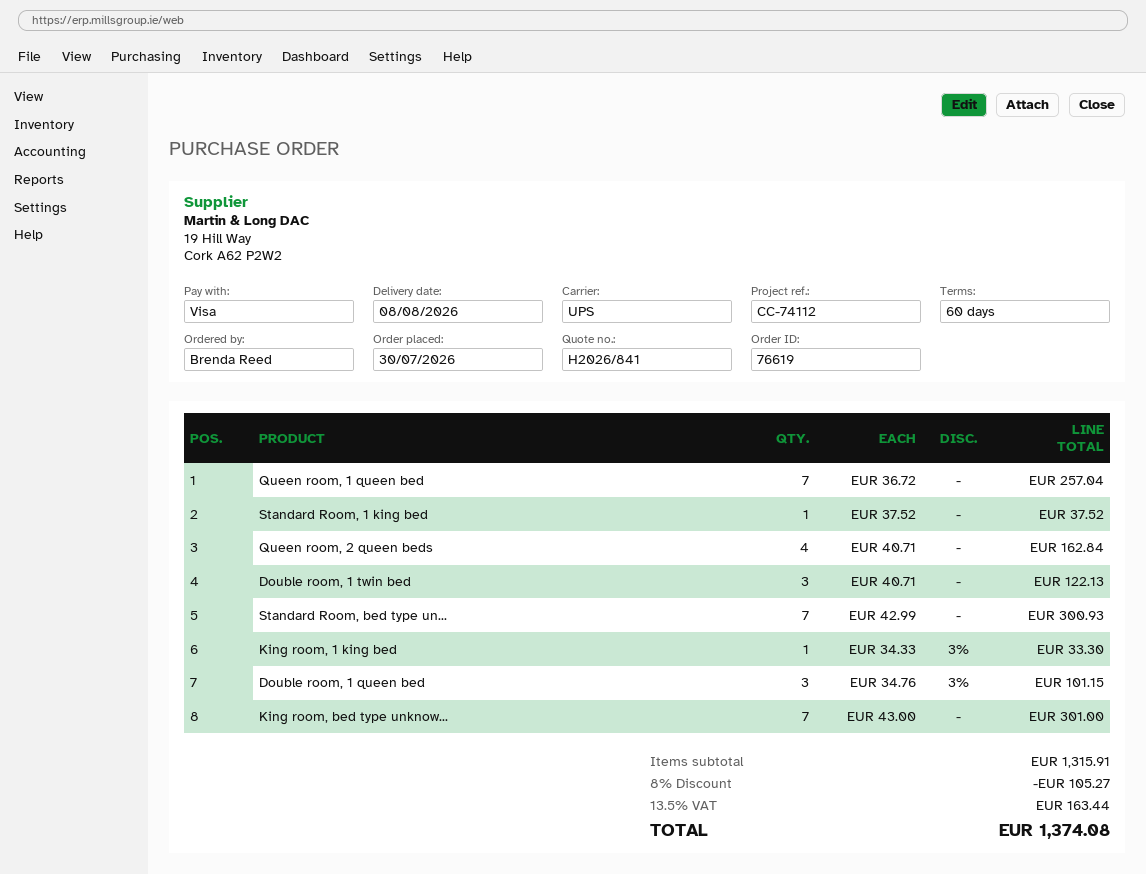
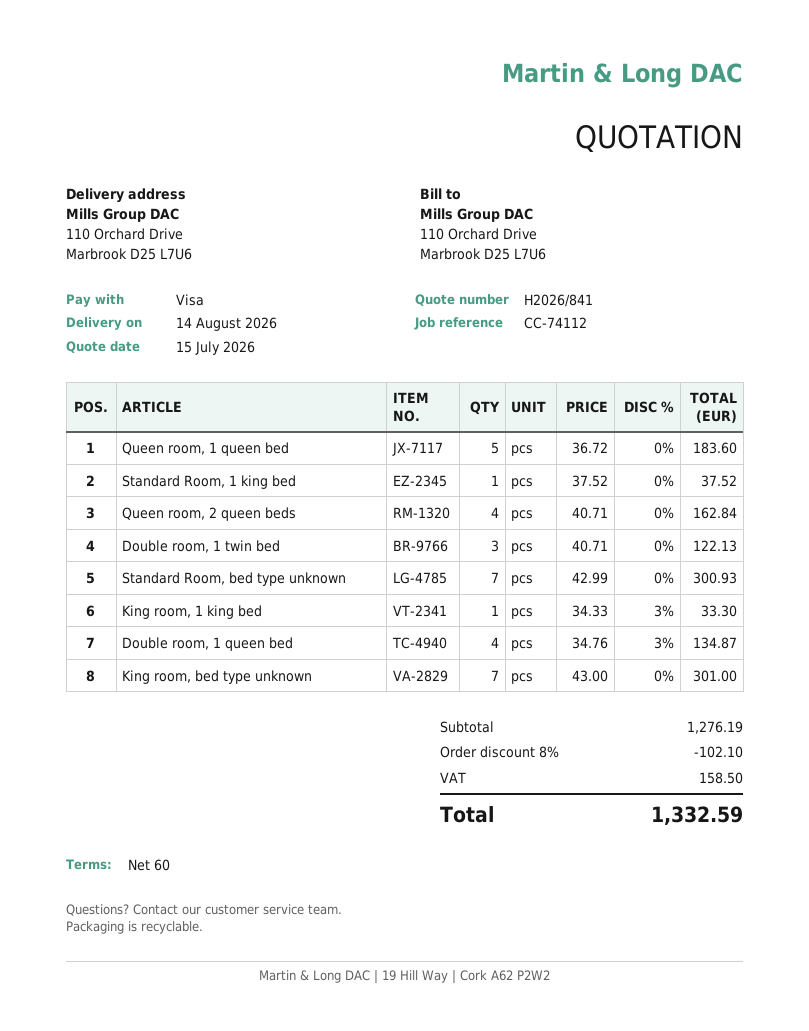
delivery date: 2026-08-08 -> 2026-08-14
Queen room, 1 queen bed: 7 x 36.72 = 257.04 -> 5 x 36.72 = 183.60
Double room, 1 queen bed: 3 x 34.76 - 3% = 101.15 -> 4 x 34.76 - 3% = 134.87
subtotal: 1315.91 -> 1276.19
discount: 8% = 105.27 -> 8% = 102.10
tax: 163.44 -> 158.50
total: 1374.08 -> 1332.59

